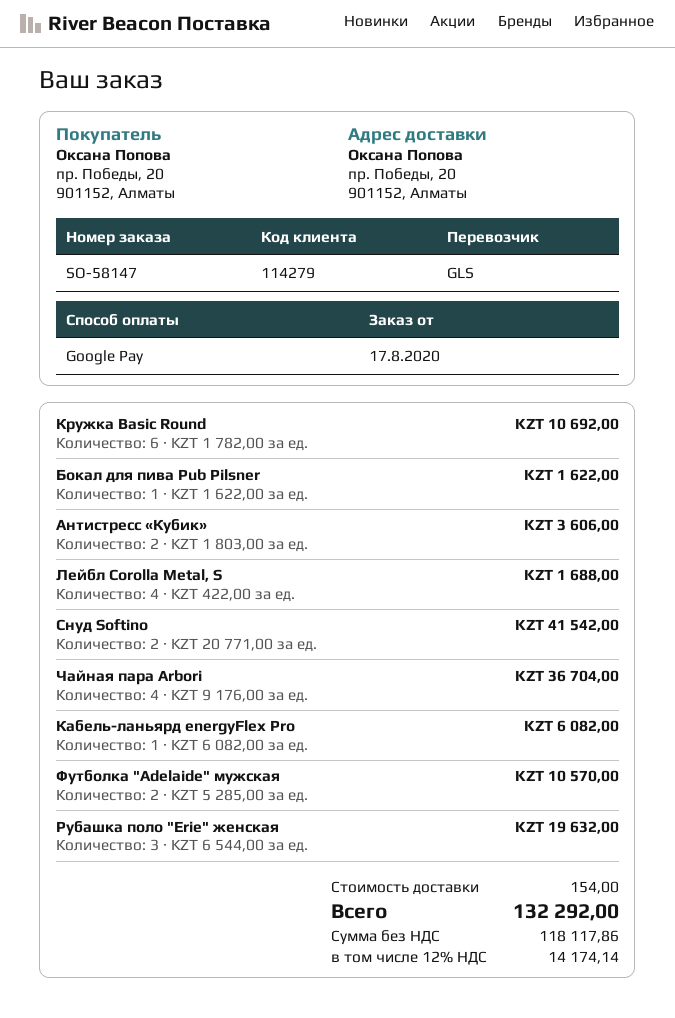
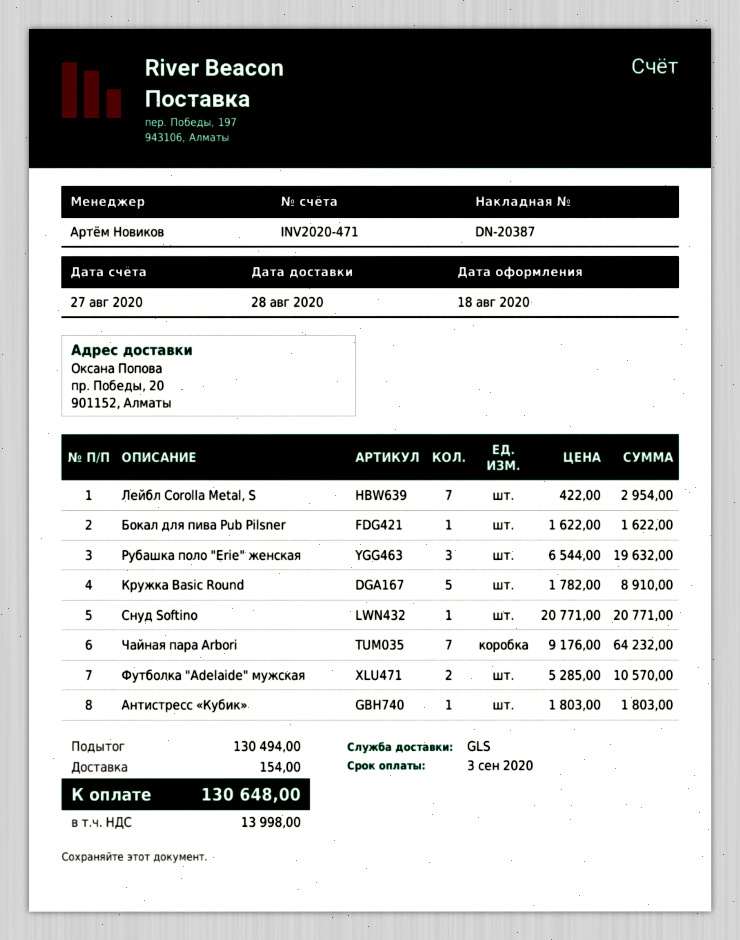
order date: 2020-08-17 -> 2020-08-18
Кружка Basic Round: 6 x 1782.00 = 10692.00 -> 5 x 1782.00 = 8910.00
Антистресс «Кубик»: 2 x 1803.00 = 3606.00 -> 1 x 1803.00 = 1803.00
Лейбл Corolla Metal, S: 4 x 422.00 = 1688.00 -> 7 x 422.00 = 2954.00
Снуд Softino: 2 x 20771.00 = 41542.00 -> 1 x 20771.00 = 20771.00
Чайная пара Arbori: 4 x 9176.00 = 36704.00 -> 7 x 9176.00 = 64232.00
Кабель-ланьярд energyFlex Pro: 1 x 6082.00 = 6082.00 -> none
tax: 14174.14 -> 13998.00
total: 132292.00 -> 130648.00

